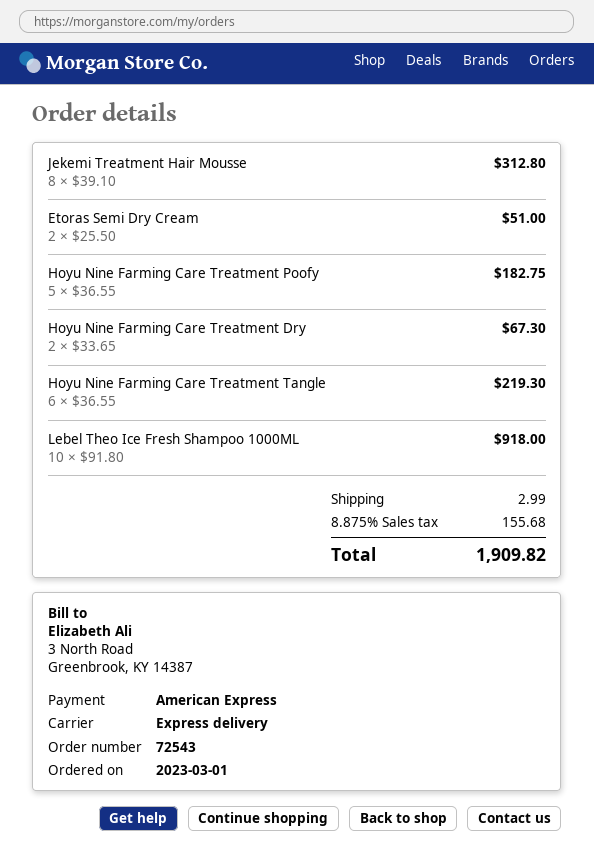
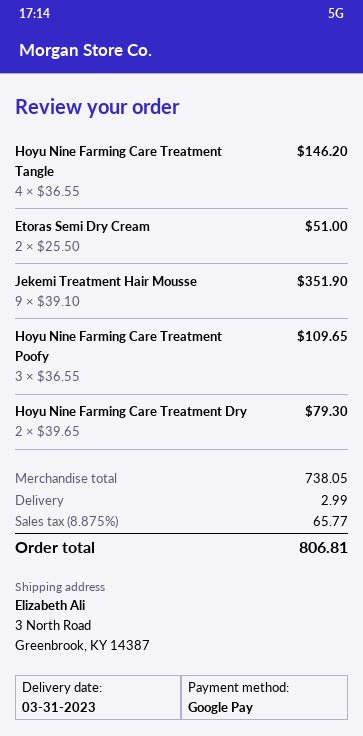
payment method: American Express -> Google Pay
Jekemi Treatment Hair Mousse: 8 x 39.10 = 312.80 -> 9 x 39.10 = 351.90
Hoyu Nine Farming Care Treatment Poofy: 5 x 36.55 = 182.75 -> 3 x 36.55 = 109.65
Hoyu Nine Farming Care Treatment Dry: 2 x 33.65 = 67.30 -> 2 x 39.65 = 79.30
Hoyu Nine Farming Care Treatment Tangle: 6 x 36.55 = 219.30 -> 4 x 36.55 = 146.20
Lebel Theo Ice Fresh Shampoo 1000ML: 10 x 91.80 = 918.00 -> none
tax: 8.875% = 155.68 -> 8.875% = 65.77
total: 1909.82 -> 806.81

